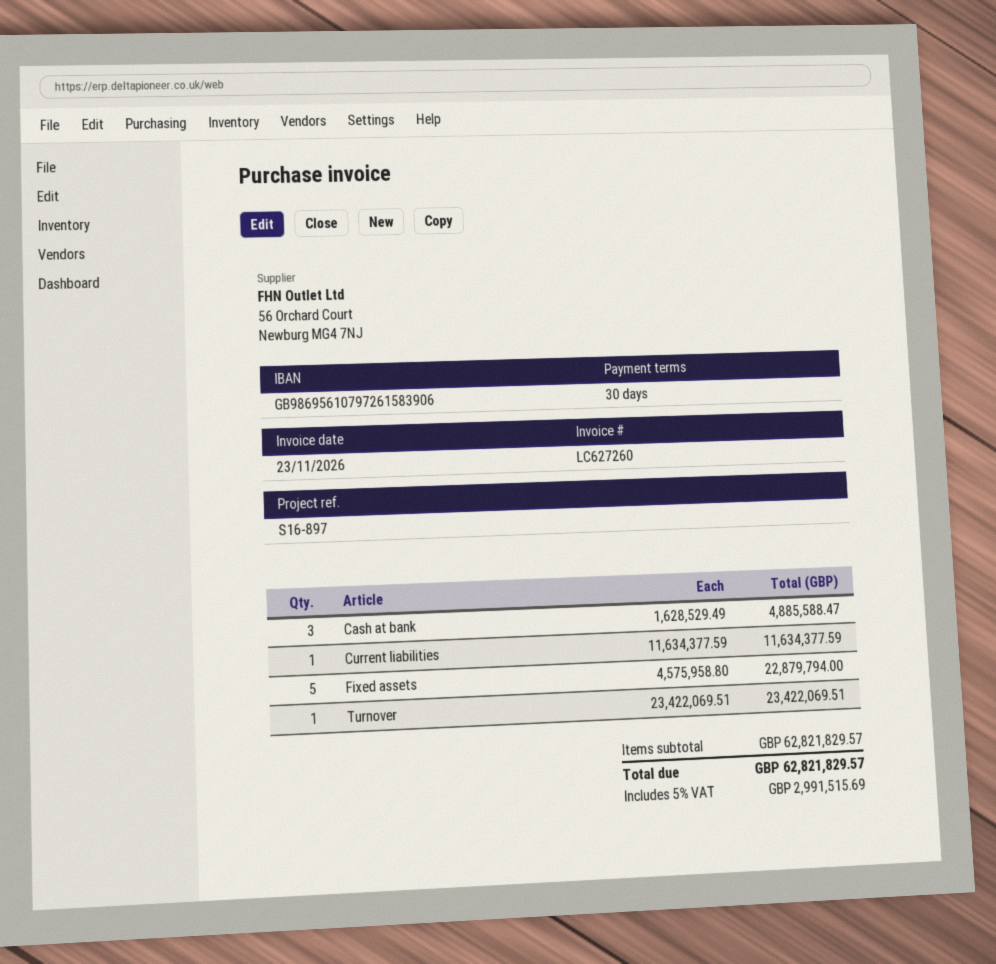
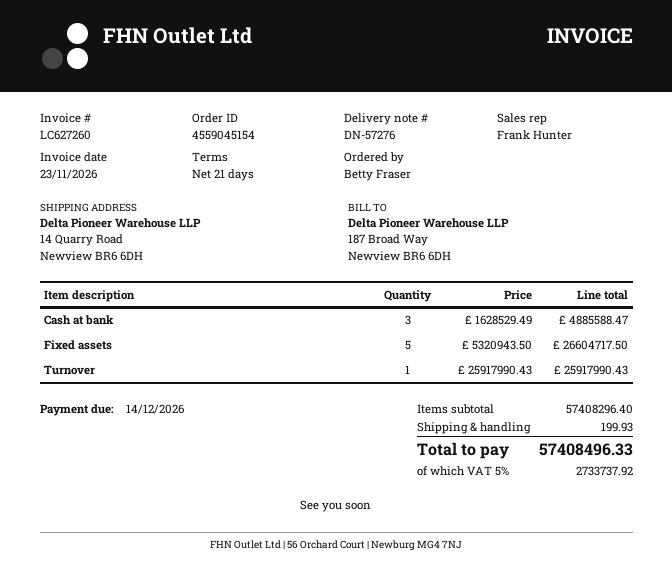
payment terms: 30 days -> 21 days
Current liabilities: 1 x 11634377.59 = 11634377.59 -> none
Fixed assets: 5 x 4575958.80 = 22879794.00 -> 5 x 5320943.50 = 26604717.50
Turnover: 1 x 23422069.51 = 23422069.51 -> 1 x 25917990.43 = 25917990.43
subtotal: 62821829.57 -> 57408296.40
shipping: none -> 199.93
tax: 5% = 2991515.69 -> 5% = 2733737.92
total: 62821829.57 -> 57408496.33

